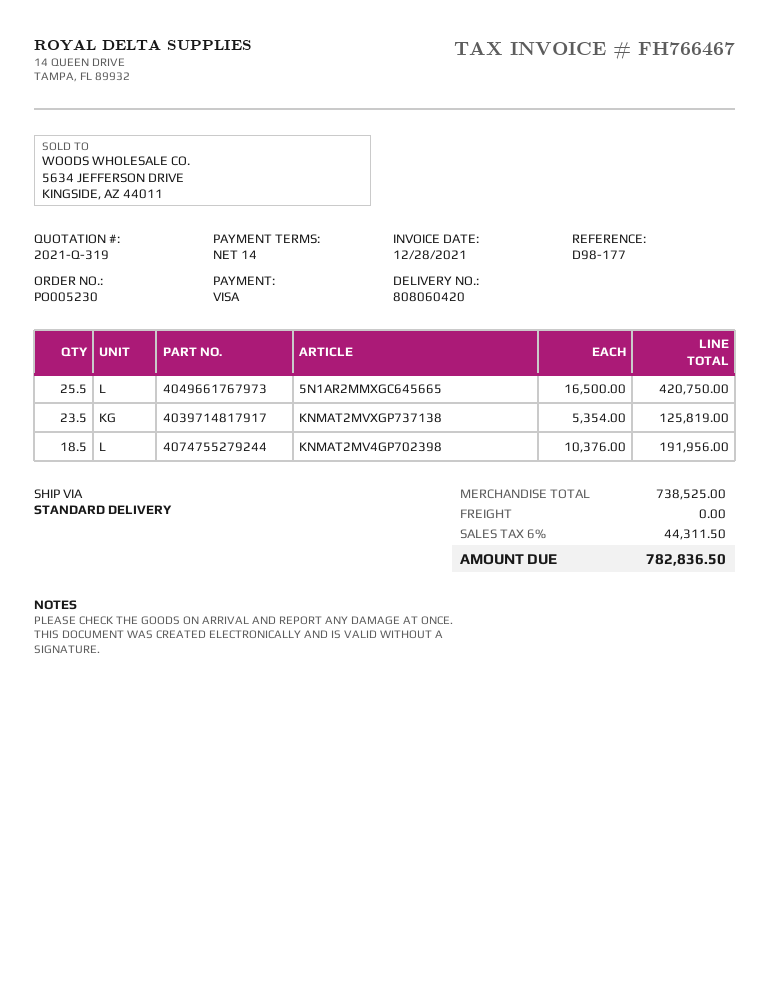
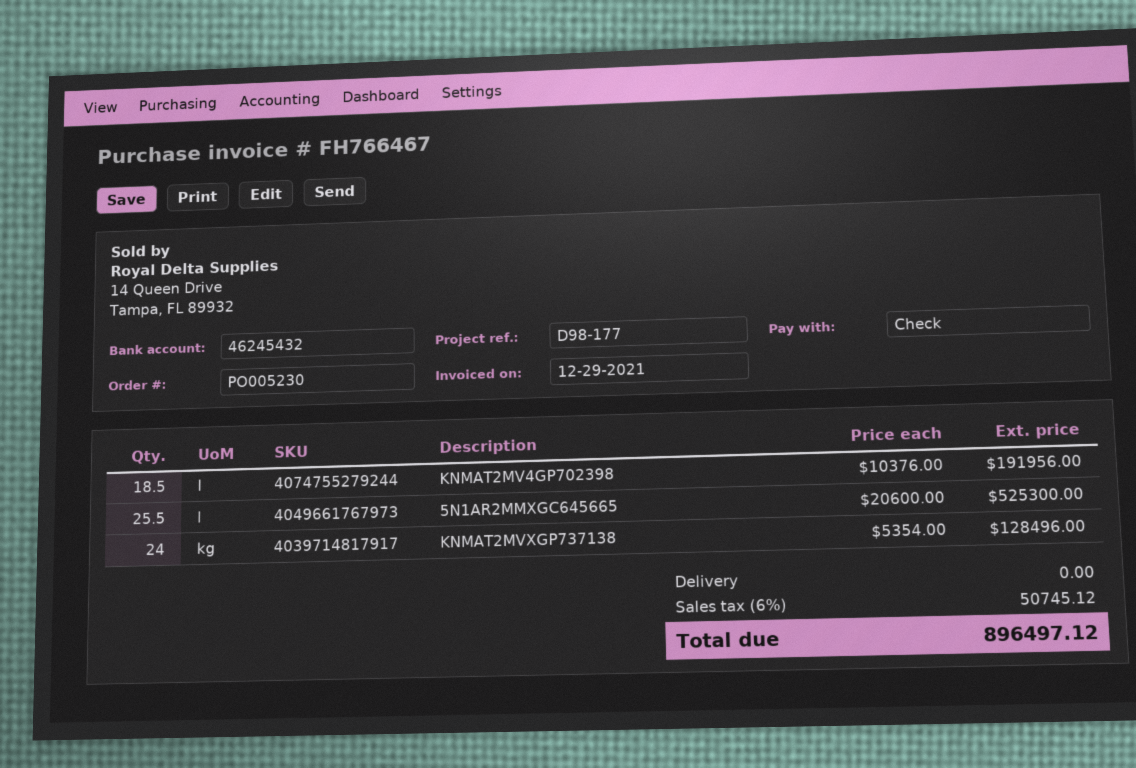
invoice date: 2021-12-28 -> 2021-12-29
payment method: Visa -> cheque
5N1AR2MMXGC645665: 25.5 x 16500.00 = 420750.00 -> 25.5 x 20600.00 = 525300.00
KNMAT2MVXGP737138: 23.5 x 5354.00 = 125819.00 -> 24 x 5354.00 = 128496.00
tax: 6% = 44311.50 -> 6% = 50745.12
total: 782836.50 -> 896497.12

